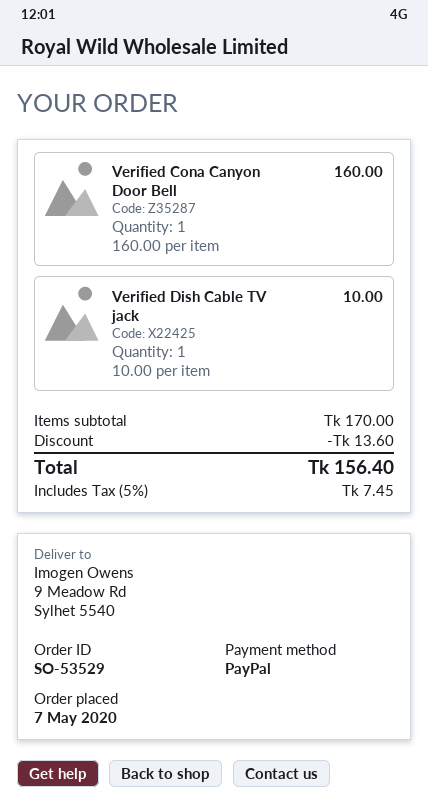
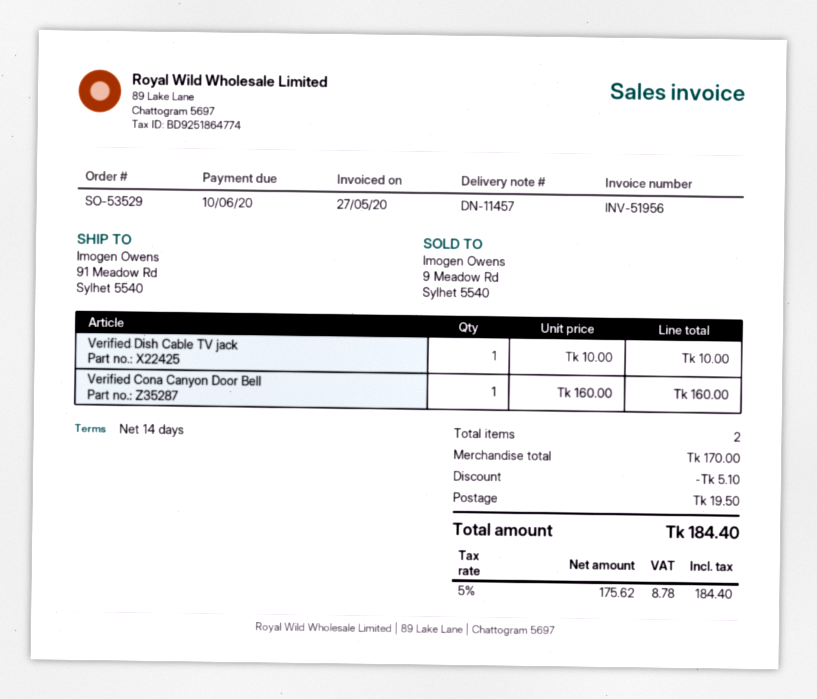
ship to: 9 Meadow Rd, Sylhet 5540 -> 91 Meadow Rd, Sylhet 5540
discount: 13.60 -> 5.10
shipping: none -> 19.50
tax: 5% = 7.45 -> 5% = 8.78
total: 156.40 -> 184.40

